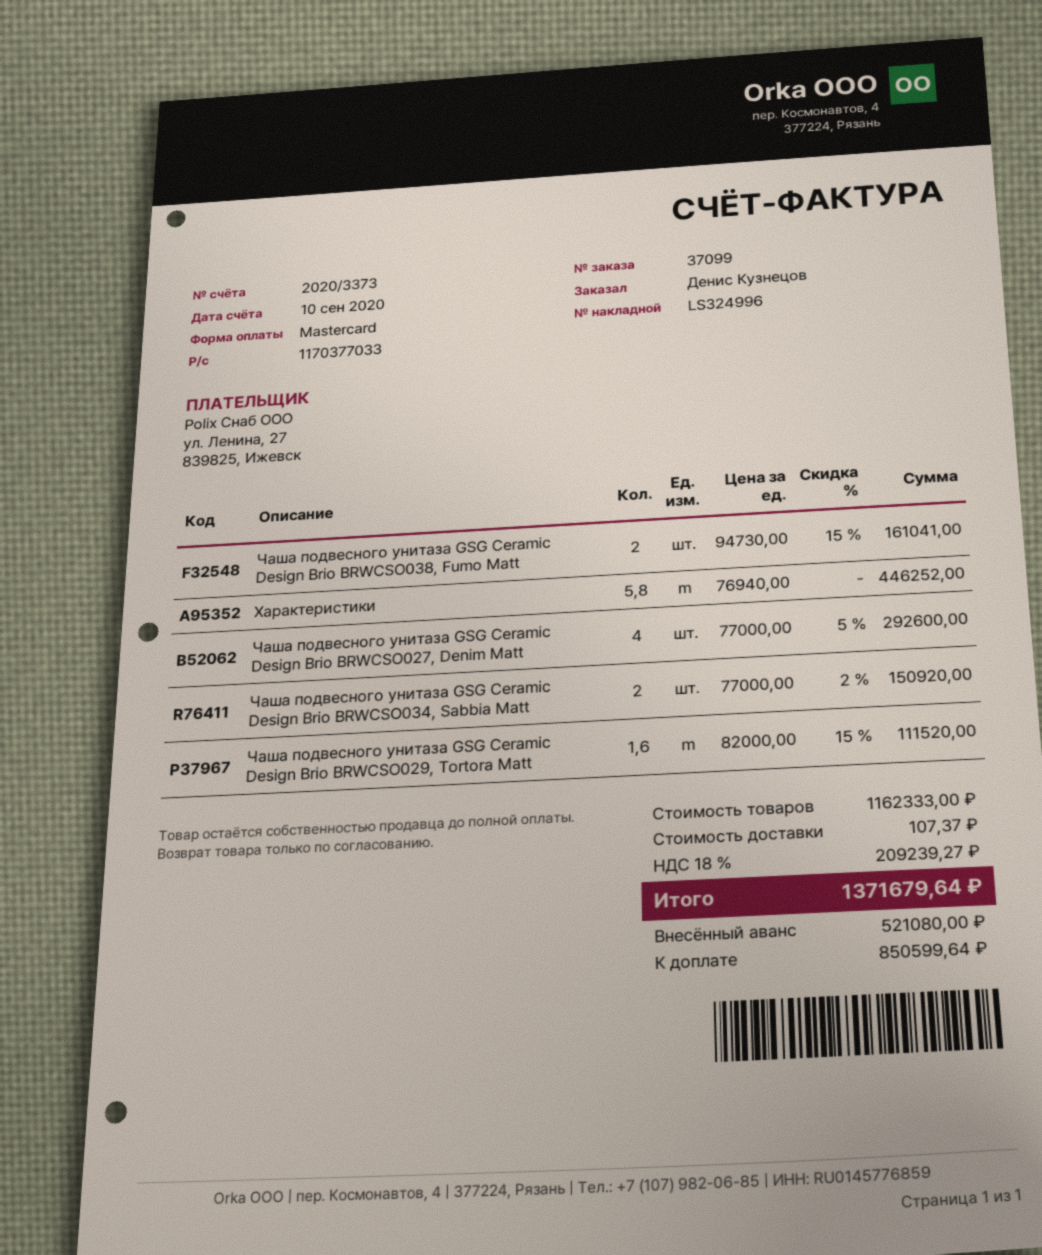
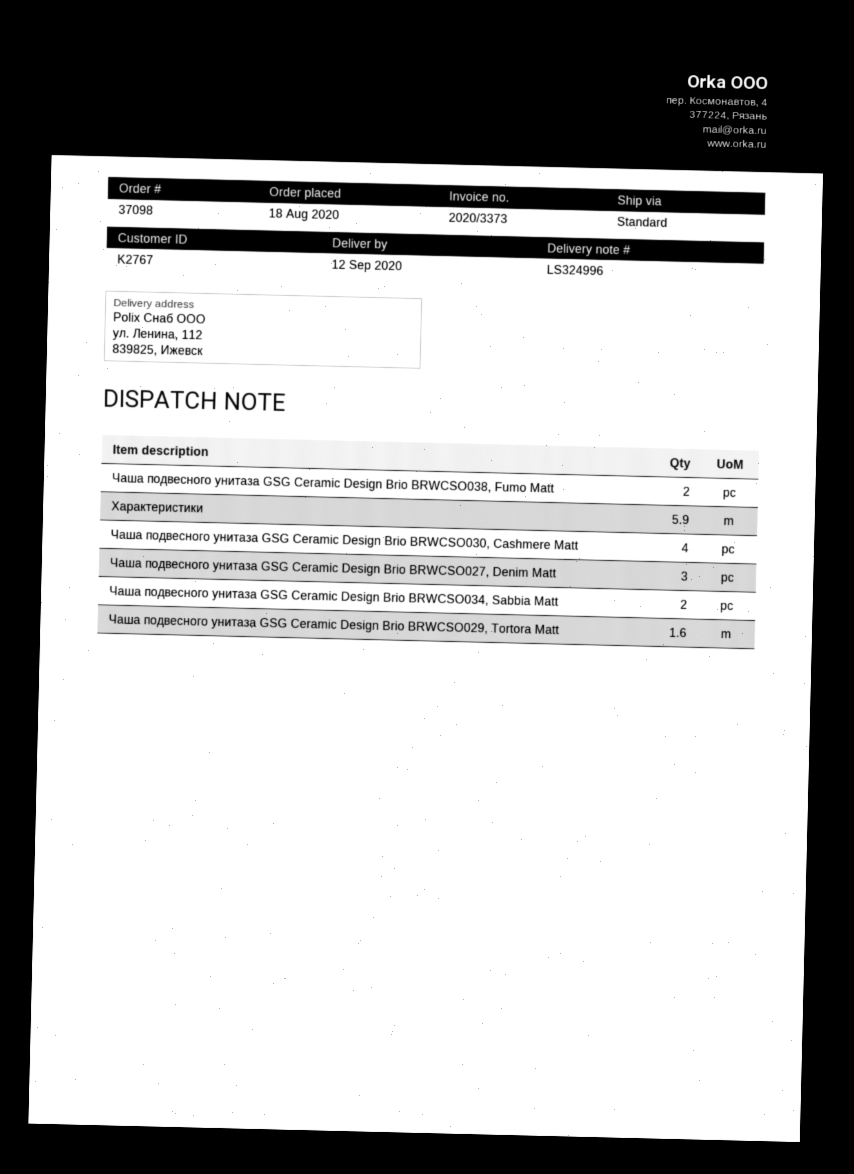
order number: 37099 -> 37098
Характеристики: 5.8 -> 5.9
Чаша подвесного унитаза GSG Ceramic Design Brio BRWCSO027, Denim Matt: 4 -> 3
Чаша подвесного унитаза GSG Ceramic Design Brio BRWCSO030, Cashmere Matt: none -> 4

